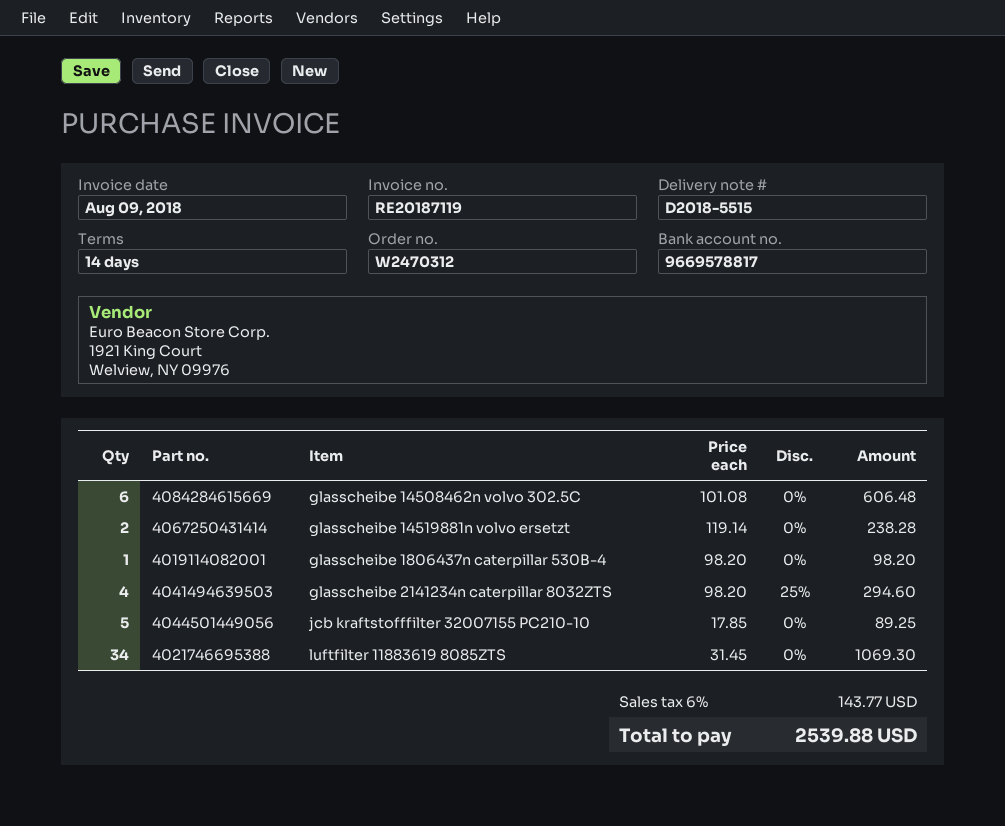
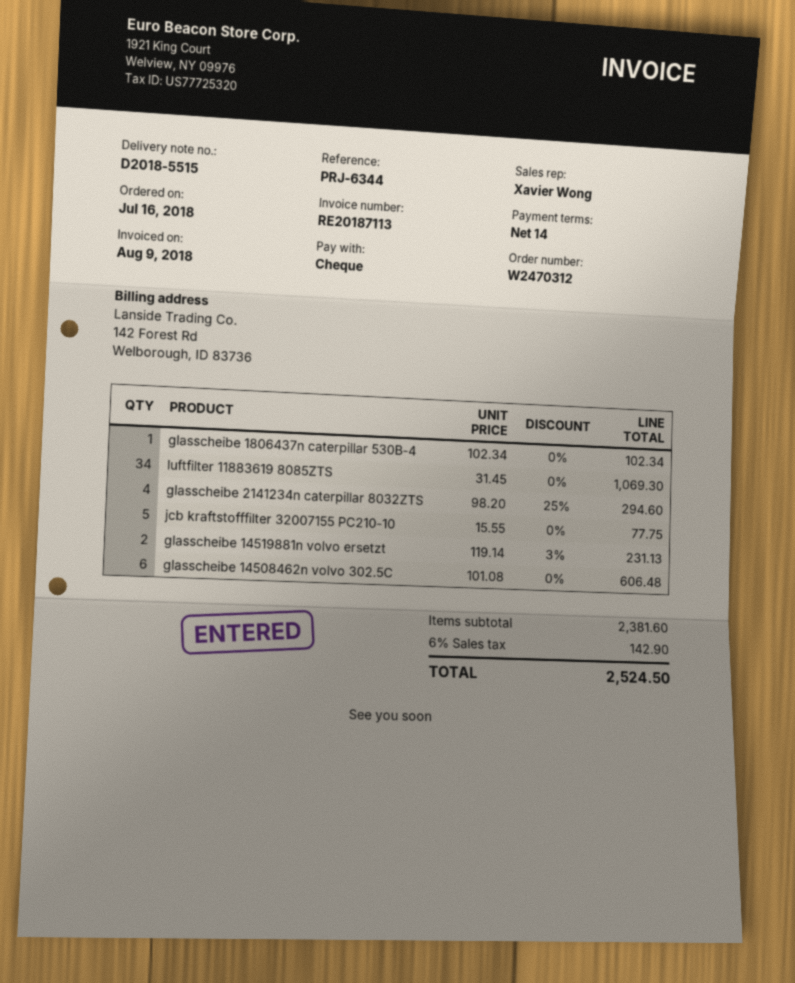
invoice number: RE20187119 -> RE20187113
glasscheibe 14519881n volvo ersetzt: 2 x 119.14 = 238.28 -> 2 x 119.14 - 3% = 231.13
glasscheibe 1806437n caterpillar 530B-4: 1 x 98.20 = 98.20 -> 1 x 102.34 = 102.34
jcb kraftstofffilter 32007155 PC210-10: 5 x 17.85 = 89.25 -> 5 x 15.55 = 77.75
tax: 6% = 143.77 -> 6% = 142.90
total: 2539.88 -> 2524.50

